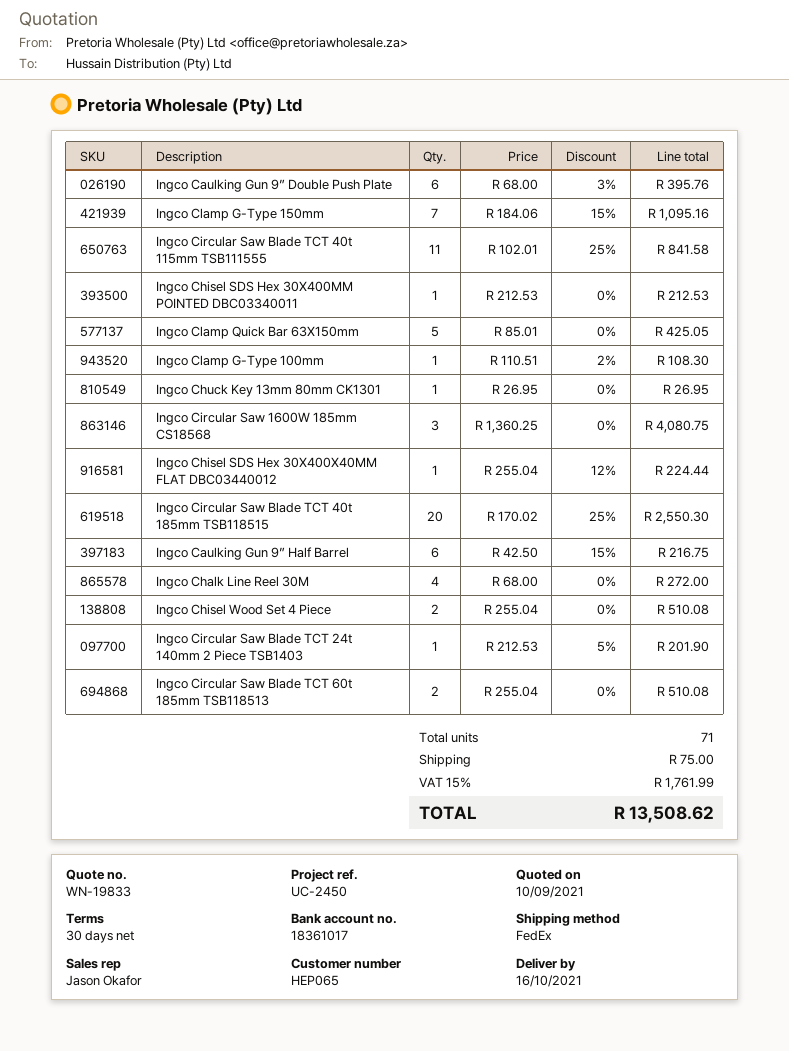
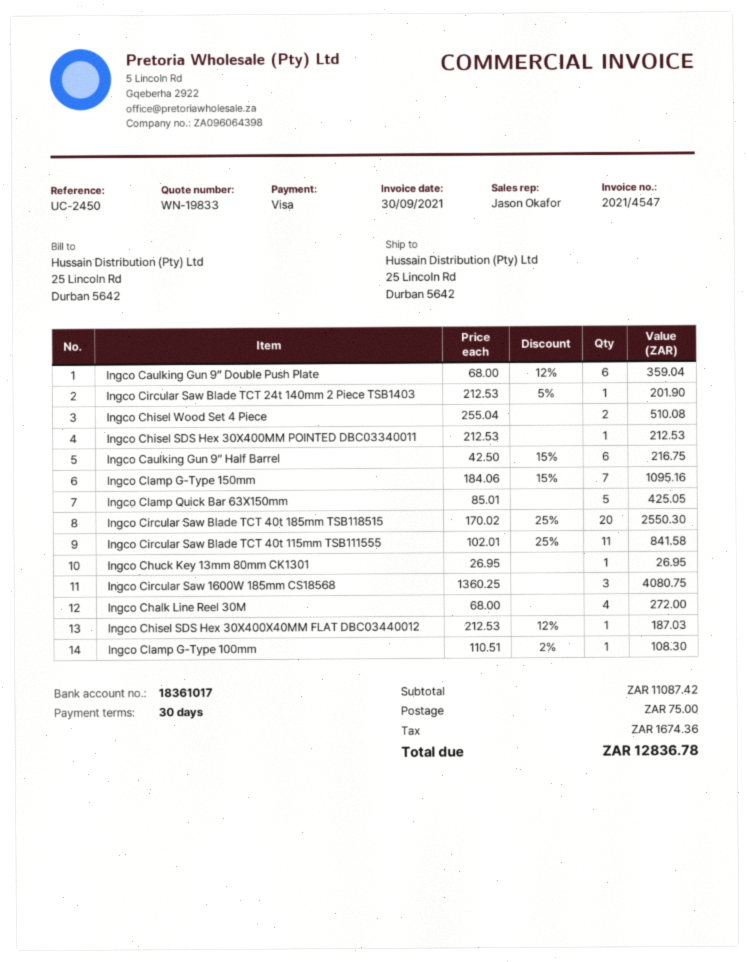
Ingco Caulking Gun 9” Double Push Plate: 6 x 68.00 - 3% = 395.76 -> 6 x 68.00 - 12% = 359.04
Ingco Chisel SDS Hex 30X400X40MM FLAT DBC03440012: 1 x 255.04 - 12% = 224.44 -> 1 x 212.53 - 12% = 187.03
Ingco Circular Saw Blade TCT 60t 185mm TSB118513: 2 x 255.04 = 510.08 -> none
tax: 1761.99 -> 1674.36
total: 13508.62 -> 12836.78

